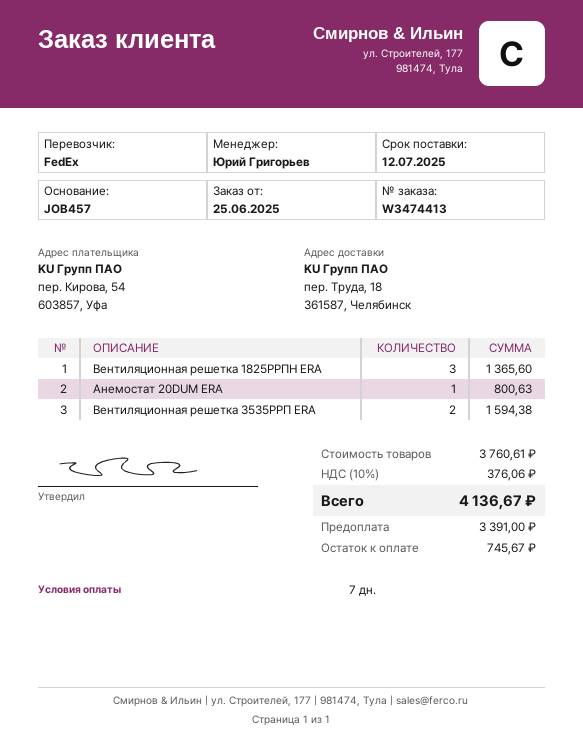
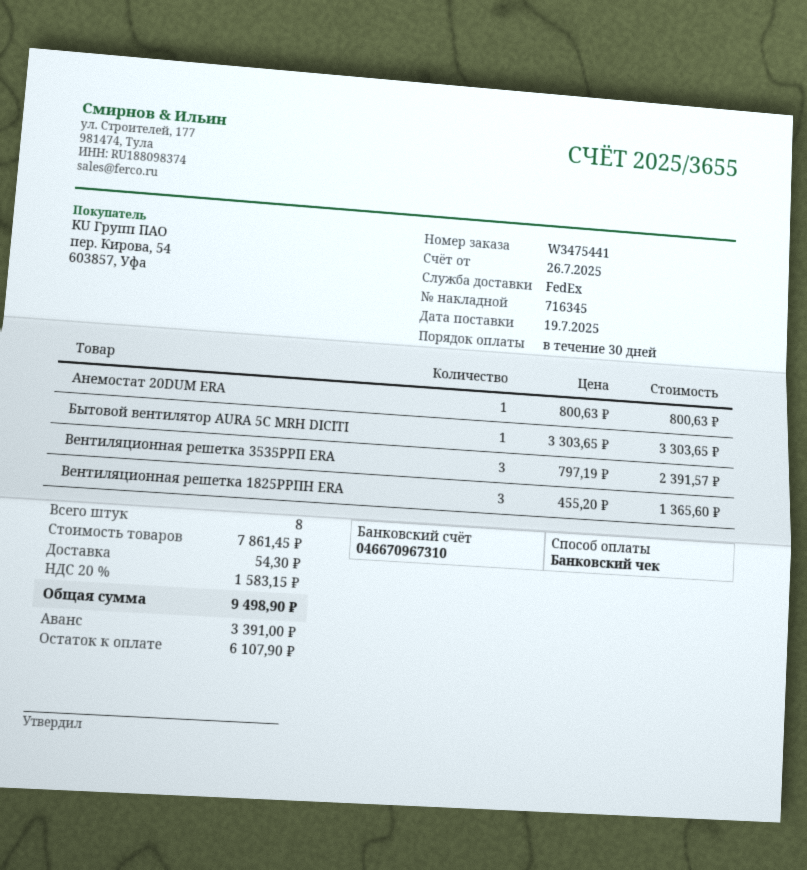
order number: W3474413 -> W3475441
delivery date: 2025-07-12 -> 2025-07-19
payment terms: 7 days -> 30 days
Вентиляционная решетка 3535РРП ERA: 2 for 1594.38 -> 3 for 2391.57
Бытовой вентилятор AURA 5C MRH DICITI: none -> 1 for 3303.65
subtotal: 3760.61 -> 7861.45
shipping: none -> 54.30
tax: 10% = 376.06 -> 20% = 1583.15
total: 4136.67 -> 9498.90
balance: 745.67 -> 6107.90

